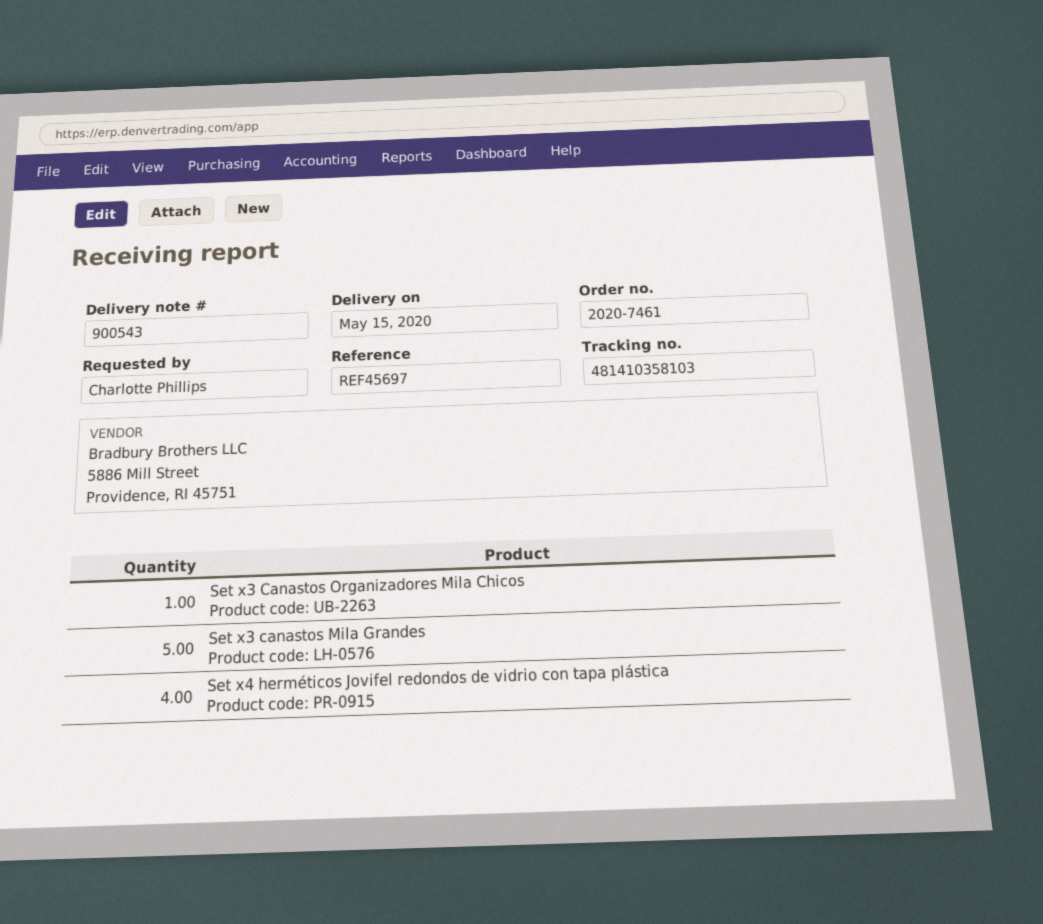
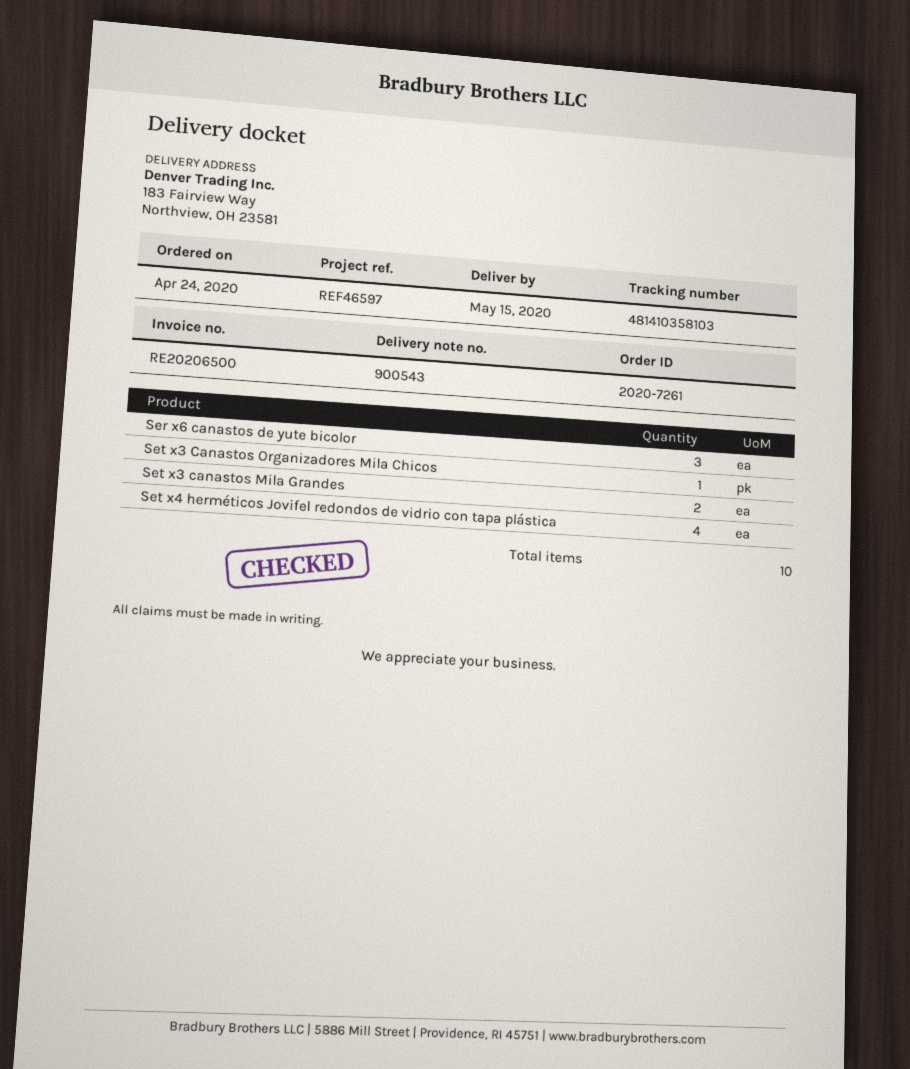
order number: 2020-7461 -> 2020-7261
reference: REF45697 -> REF46597
Set x3 canastos Mila Grandes: 5 -> 2
Ser x6 canastos de yute bicolor: none -> 3

